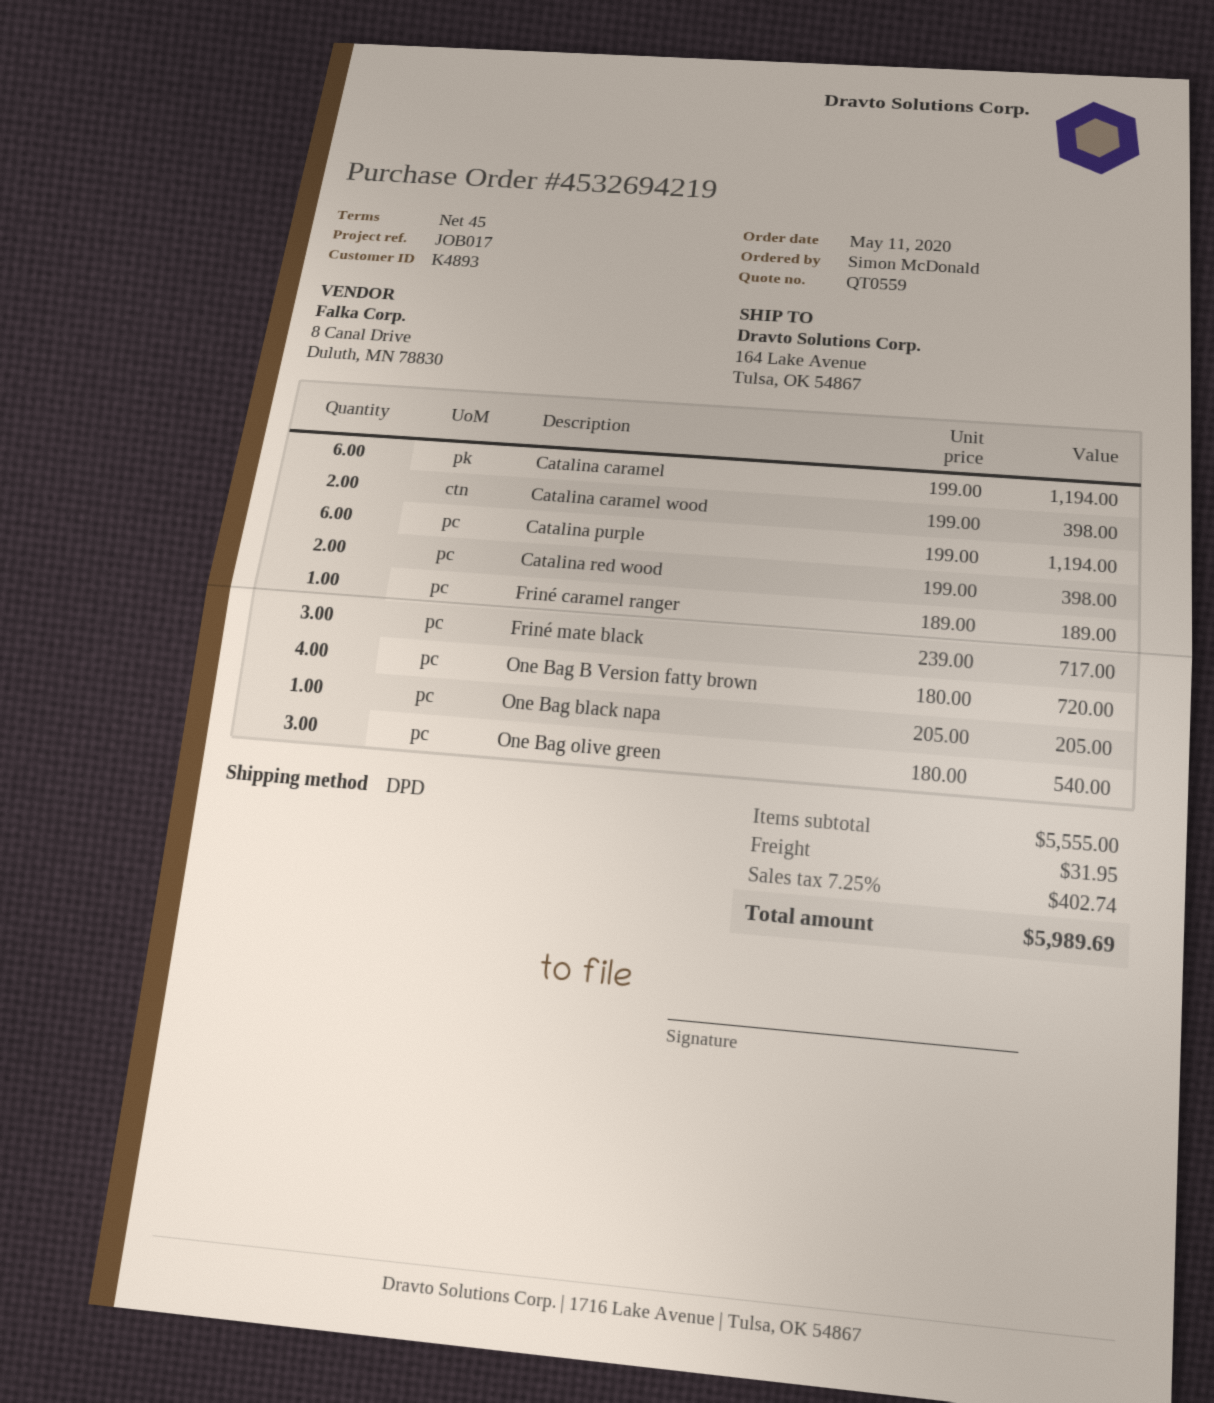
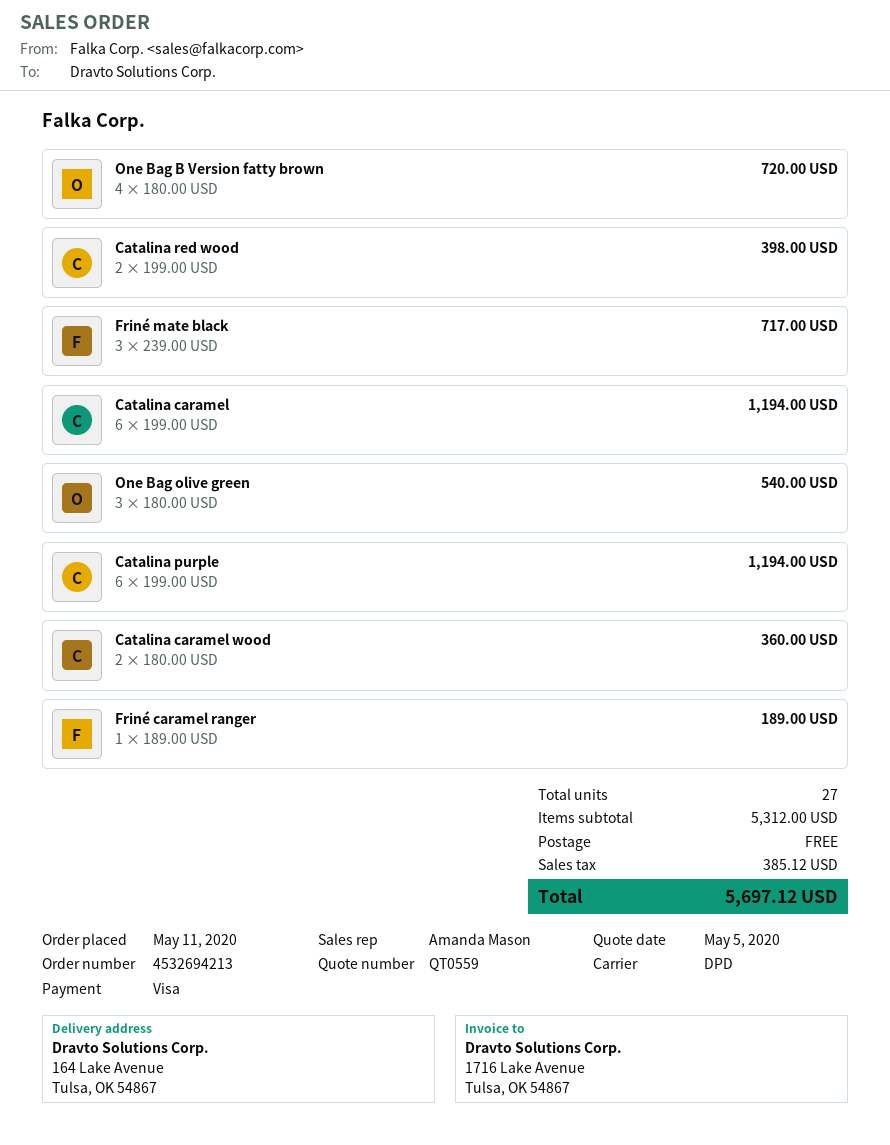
order number: 4532694219 -> 4532694213
Catalina caramel wood: 2 x 199.00 = 398.00 -> 2 x 180.00 = 360.00
One Bag black napa: 1 x 205.00 = 205.00 -> none
subtotal: 5555.00 -> 5312.00
shipping: 31.95 -> 0.00
tax: 402.74 -> 385.12
total: 5989.69 -> 5697.12

